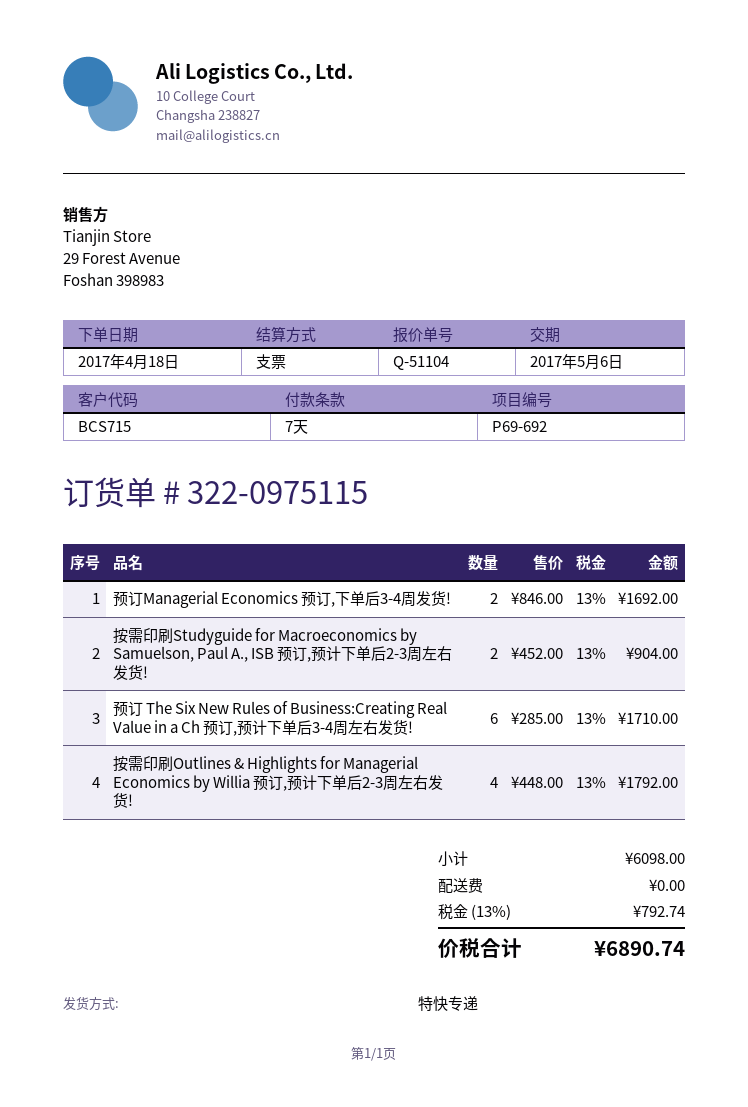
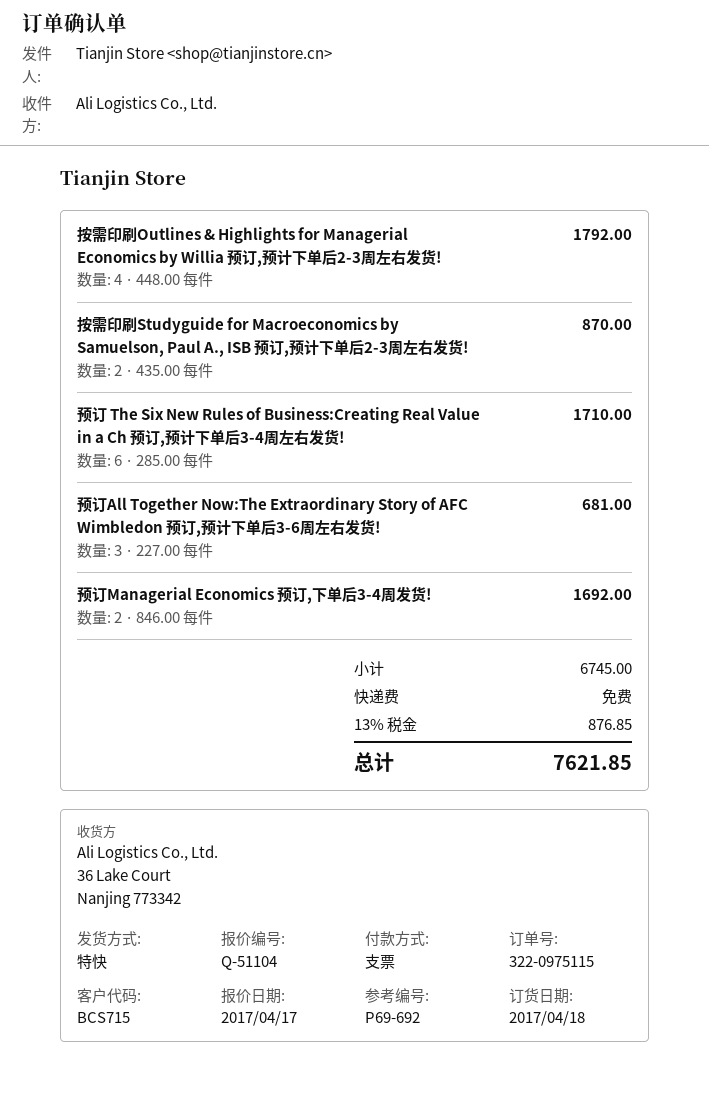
按需印刷Studyguide for Macroeconomics by Samuelson, Paul A., ISB 预订,预计下单后2-3周左右发货!: 2 x 452.00 = 904.00 -> 2 x 435.00 = 870.00
预订All Together Now:The Extraordinary Story of AFC Wimbledon 预订,预计下单后3-6周左右发货!: none -> 3 x 227.00 = 681.00
subtotal: 6098.00 -> 6745.00
tax: 13% = 792.74 -> 13% = 876.85
total: 6890.74 -> 7621.85

